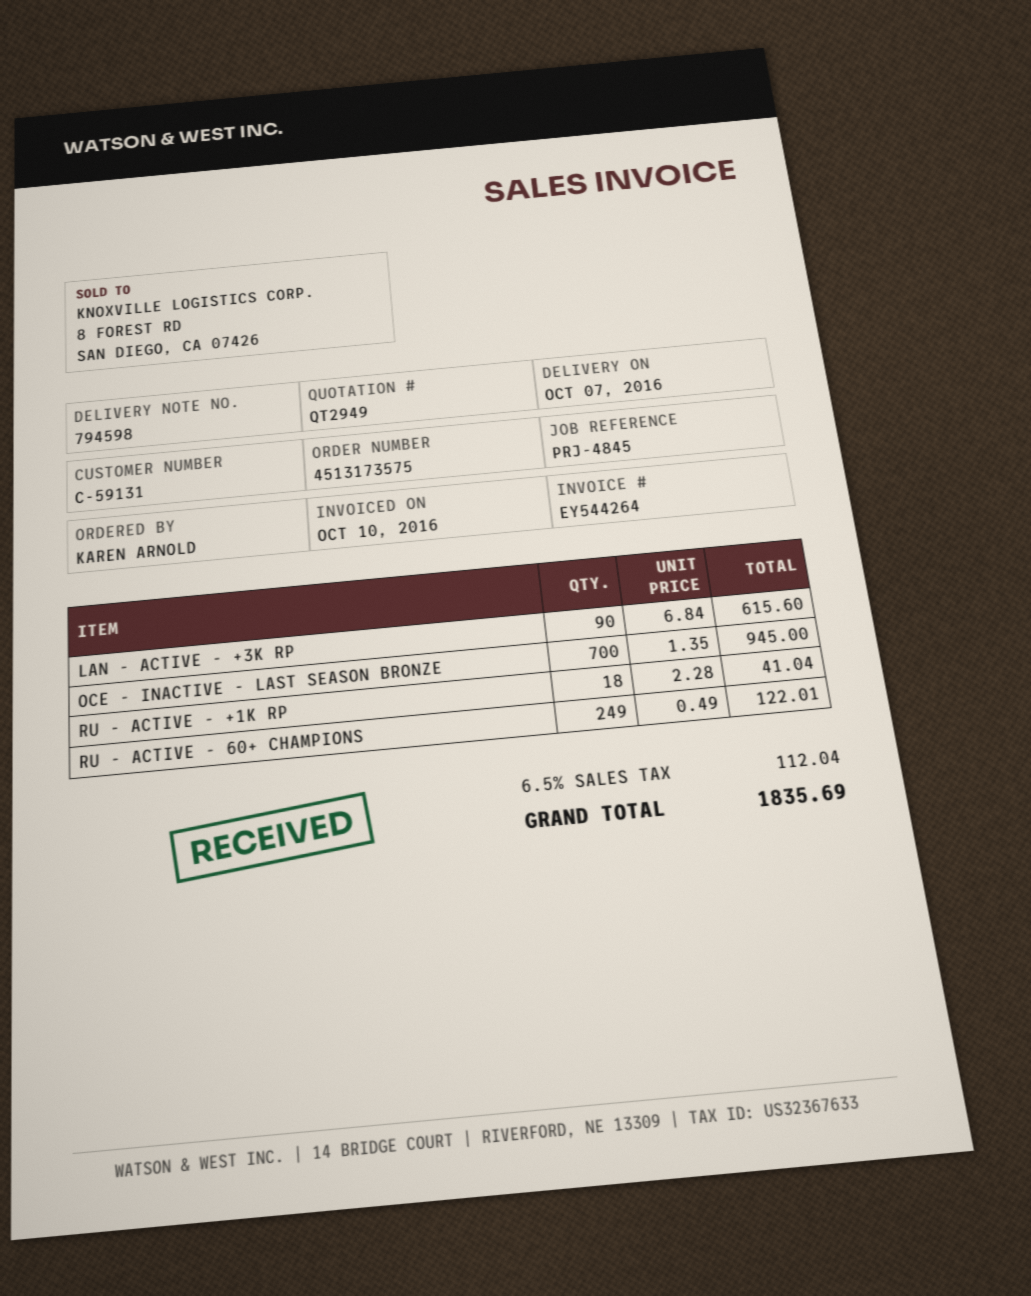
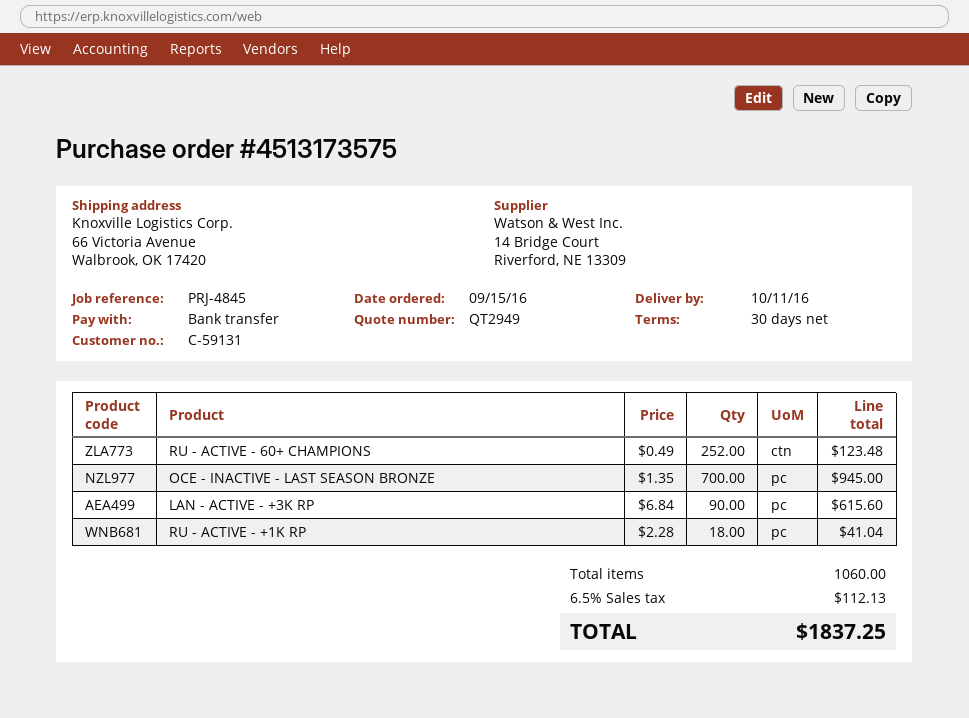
delivery date: 2016-10-07 -> 2016-10-11
RU - ACTIVE - 60+ CHAMPIONS: 249 x 0.49 = 122.01 -> 252 x 0.49 = 123.48
tax: 6.5% = 112.04 -> 6.5% = 112.13
total: 1835.69 -> 1837.25

